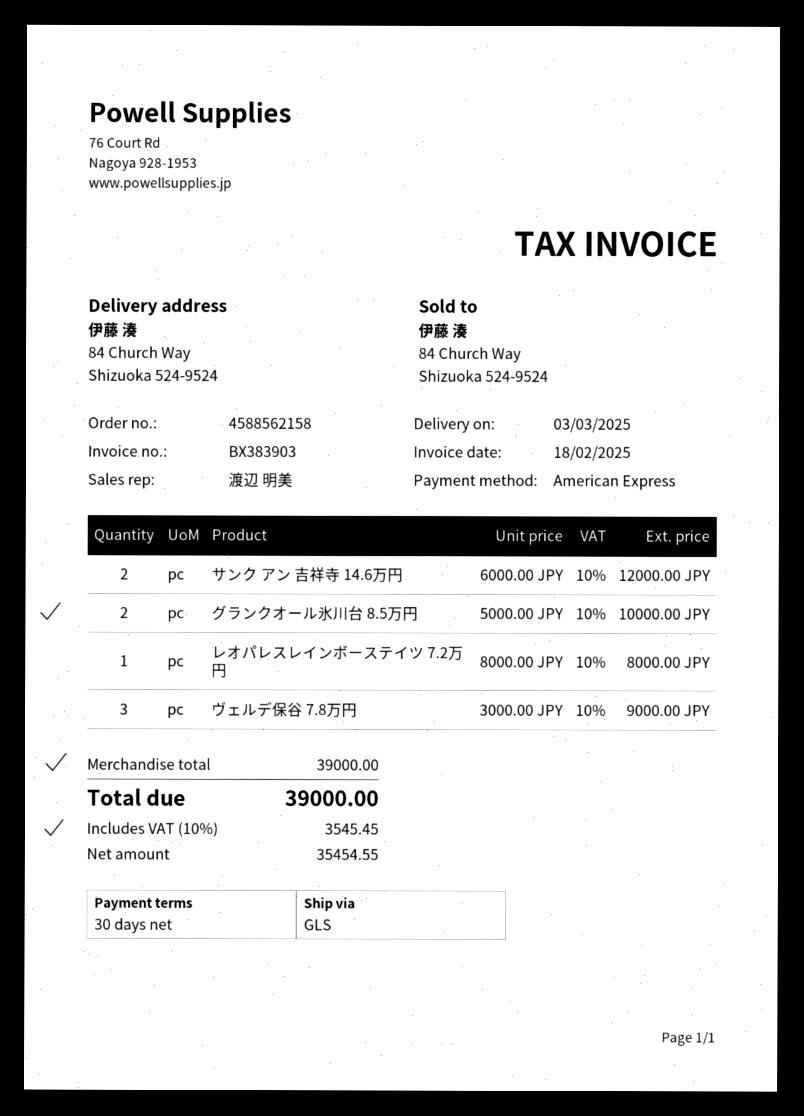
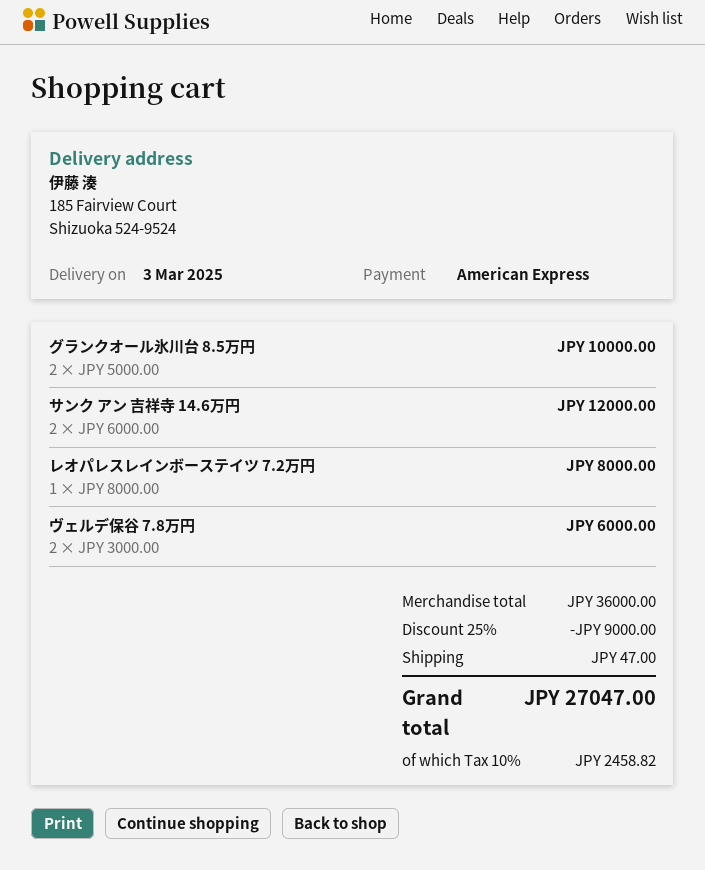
ship to: 84 Church Way, Shizuoka 524-9524 -> 185 Fairview Court, Shizuoka 524-9524
ヴェルデ保谷 7.8万円: 3 x 3000.00 = 9000.00 -> 2 x 3000.00 = 6000.00
subtotal: 39000.00 -> 36000.00
discount: none -> 25% = 9000.00
shipping: none -> 47.00
tax: 10% = 3545.45 -> 10% = 2458.82
total: 39000.00 -> 27047.00

